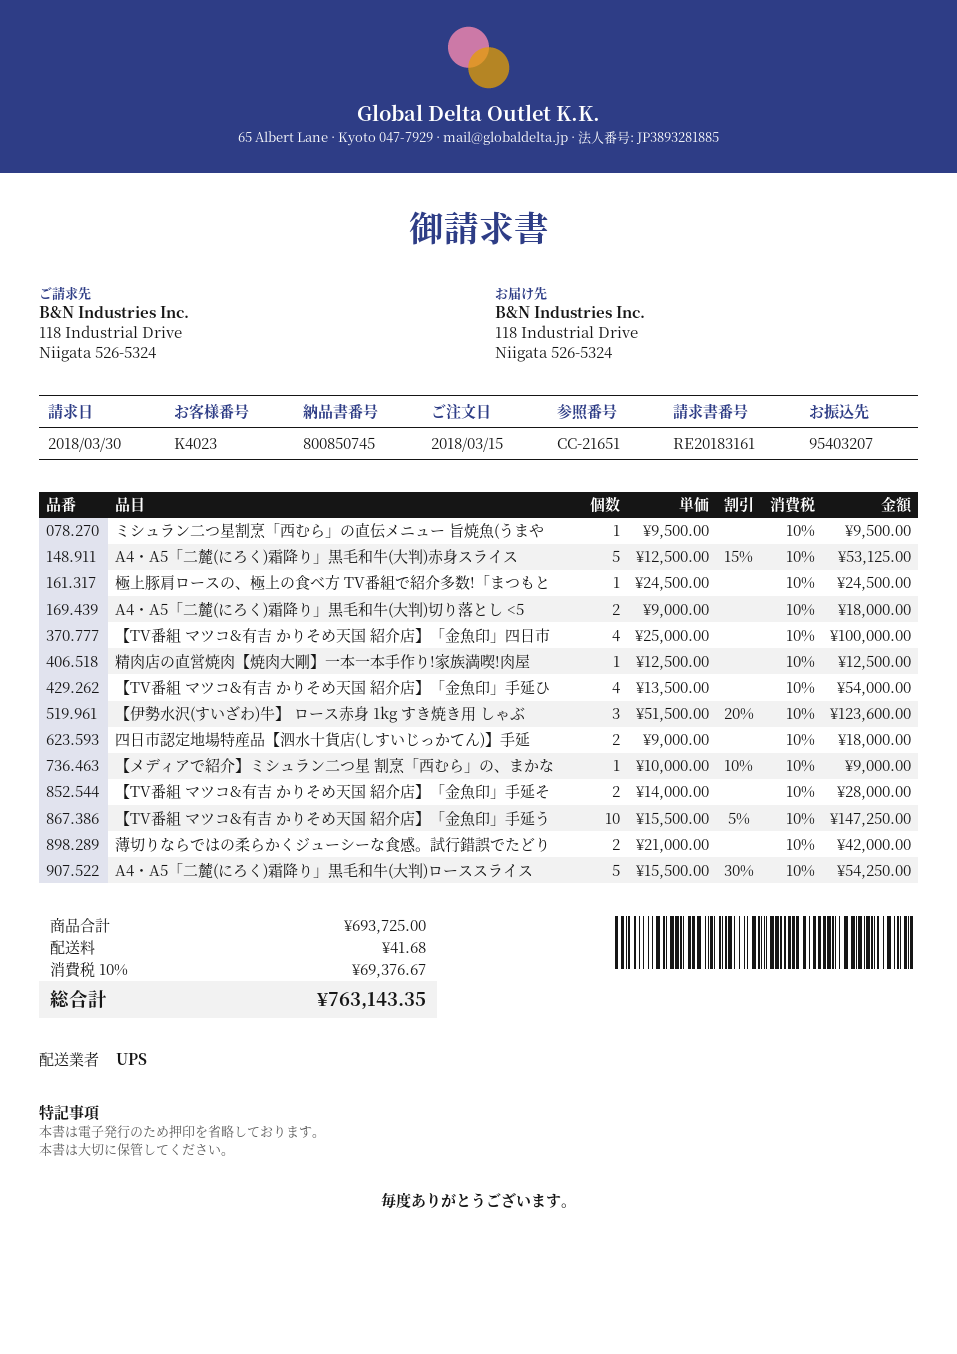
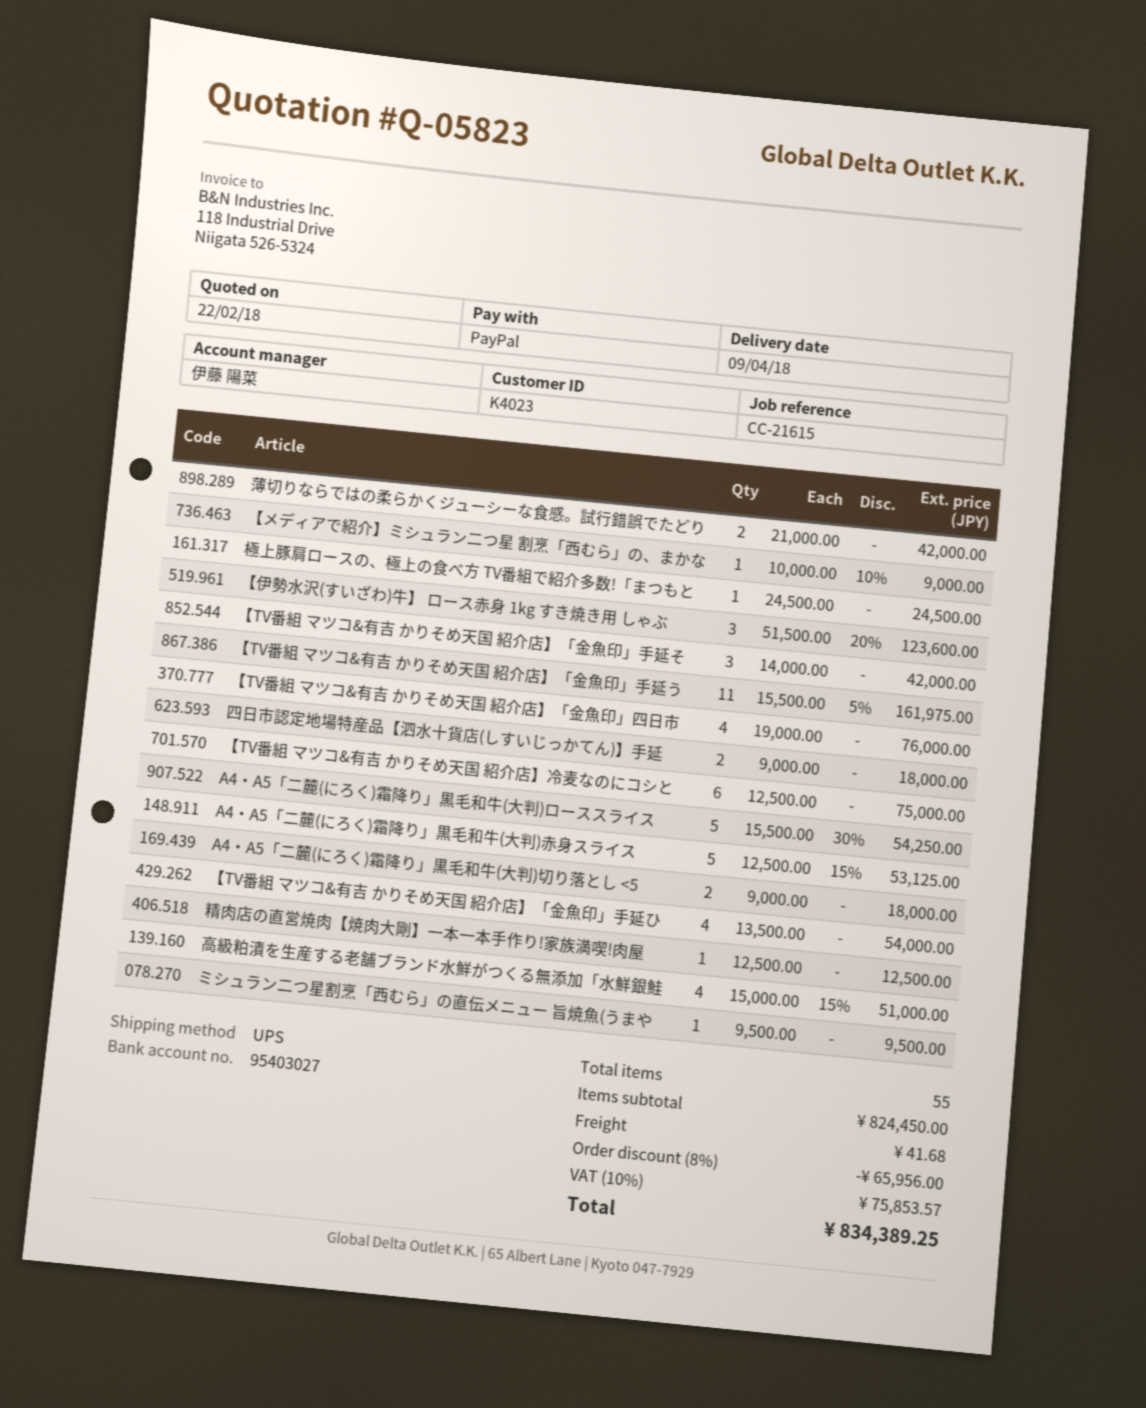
reference: CC-21651 -> CC-21615
bank account: 95403207 -> 95403027
【TV番組 マツコ&有吉 かりそめ天国 紹介店】「金魚印」四日市: 4 x 25000.00 = 100000.00 -> 4 x 19000.00 = 76000.00
【TV番組 マツコ&有吉 かりそめ天国 紹介店】「金魚印」手延そ: 2 x 14000.00 = 28000.00 -> 3 x 14000.00 = 42000.00
【TV番組 マツコ&有吉 かりそめ天国 紹介店】「金魚印」手延う: 10 x 15500.00 - 5% = 147250.00 -> 11 x 15500.00 - 5% = 161975.00
【TV番組 マツコ&有吉 かりそめ天国 紹介店】冷麦なのにコシと: none -> 6 x 12500.00 = 75000.00
高級粕漬を生産する老舗ブランド水鮮がつくる無添加「水鮮銀鮭: none -> 4 x 15000.00 - 15% = 51000.00
subtotal: 693725.00 -> 824450.00
discount: none -> 8% = 65956.00
tax: 10% = 69376.67 -> 10% = 75853.57
total: 763143.35 -> 834389.25

